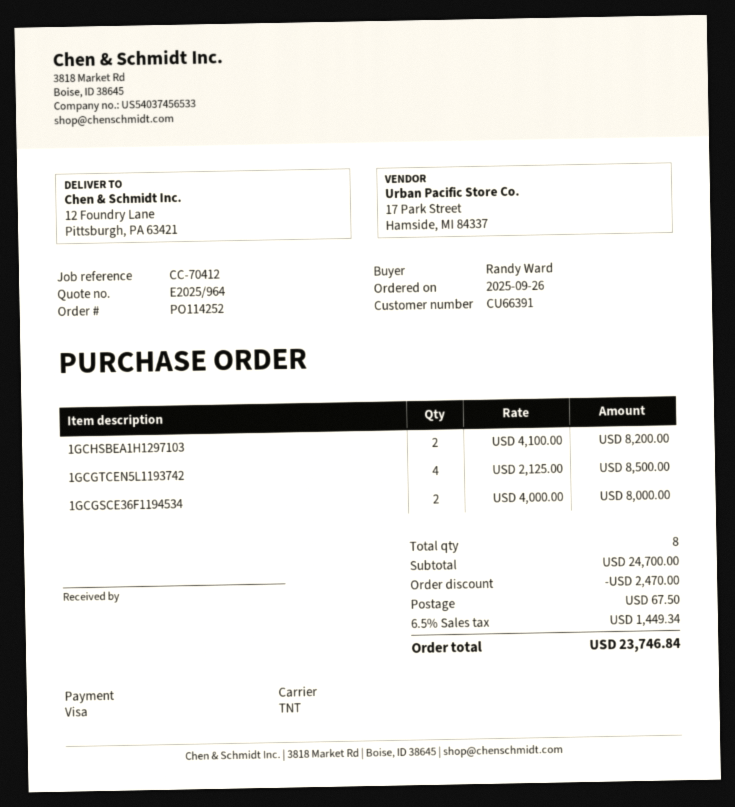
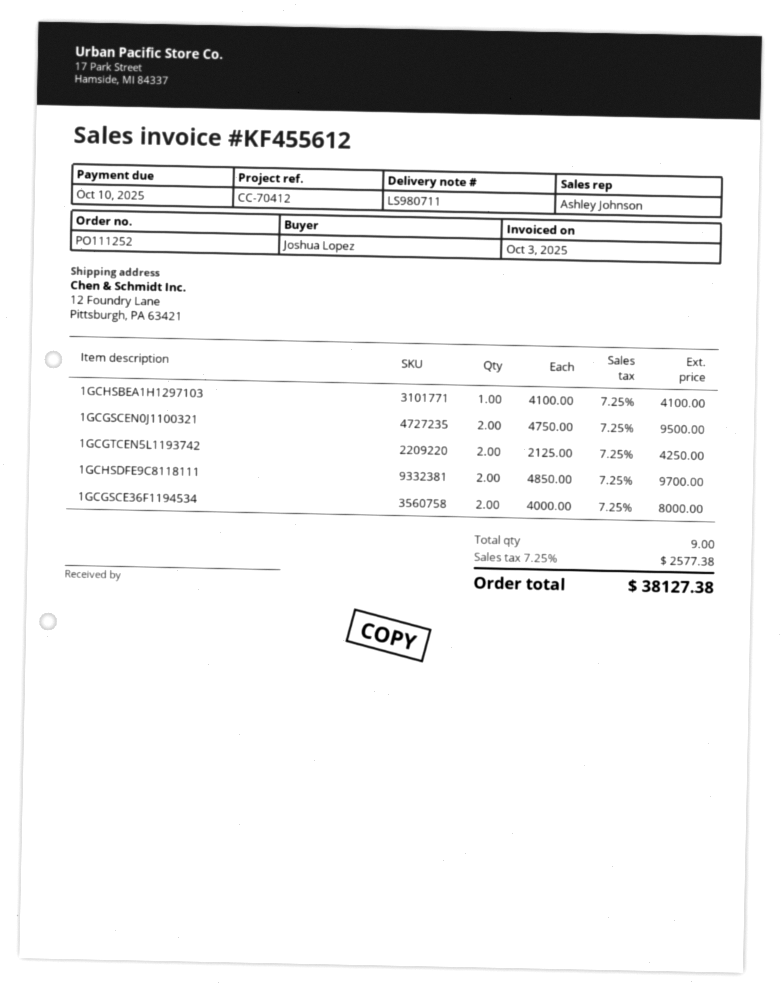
order number: PO114252 -> PO111252
ordered by: Randy Ward -> Joshua Lopez
1GCHSBEA1H1297103: 2 x 4100.00 = 8200.00 -> 1 x 4100.00 = 4100.00
1GCGTCEN5L1193742: 4 x 2125.00 = 8500.00 -> 2 x 2125.00 = 4250.00
1GCGSCEN0J1100321: none -> 2 x 4750.00 = 9500.00
1GCHSDFE9C8118111: none -> 2 x 4850.00 = 9700.00
total quantity: 8 -> 9
discount: 2470.00 -> none
shipping: 67.50 -> none
tax: 6.5% = 1449.34 -> 7.25% = 2577.38
total: 23746.84 -> 38127.38

